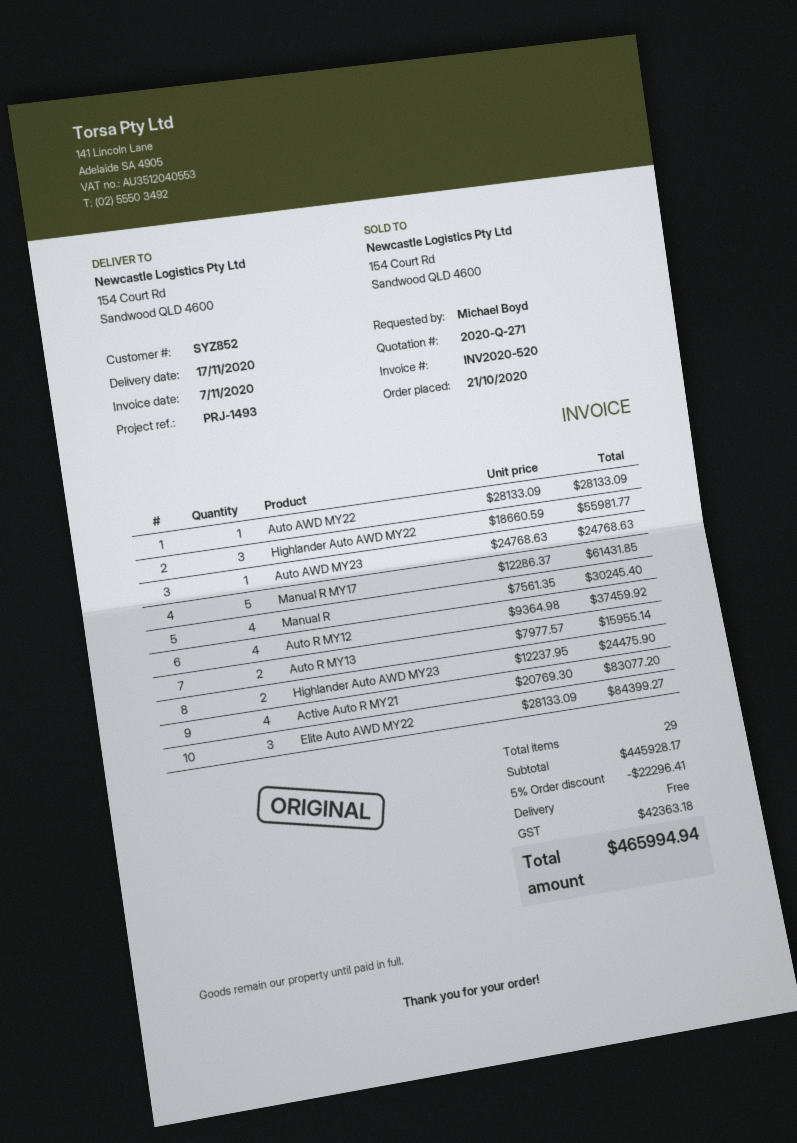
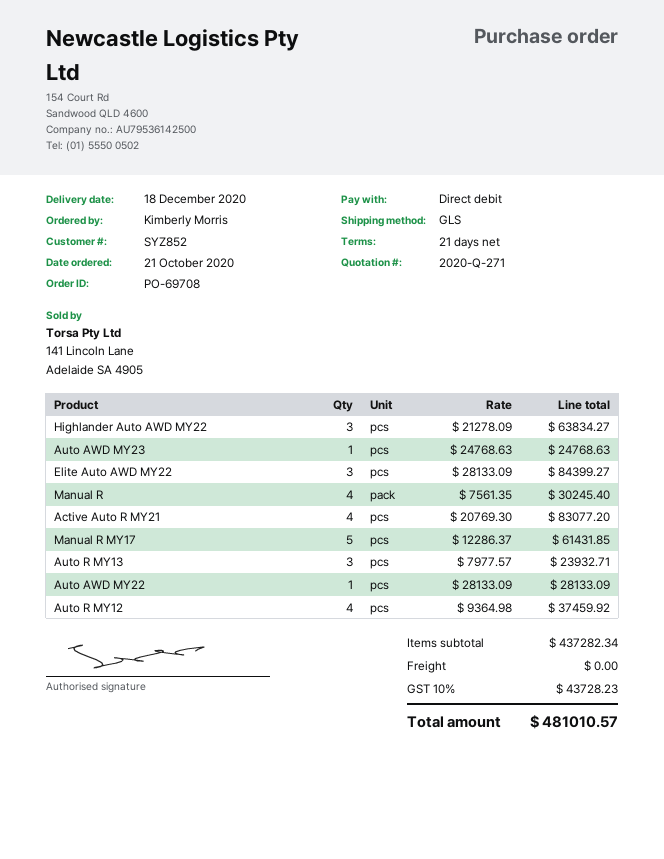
delivery date: 2020-11-17 -> 2020-12-18
ordered by: Michael Boyd -> Kimberly Morris
Highlander Auto AWD MY22: 3 x 18660.59 = 55981.77 -> 3 x 21278.09 = 63834.27
Auto R MY13: 2 x 7977.57 = 15955.14 -> 3 x 7977.57 = 23932.71
Highlander Auto AWD MY23: 2 x 12237.95 = 24475.90 -> none
subtotal: 445928.17 -> 437282.34
discount: 5% = 22296.41 -> none
tax: 42363.18 -> 43728.23
total: 465994.94 -> 481010.57

